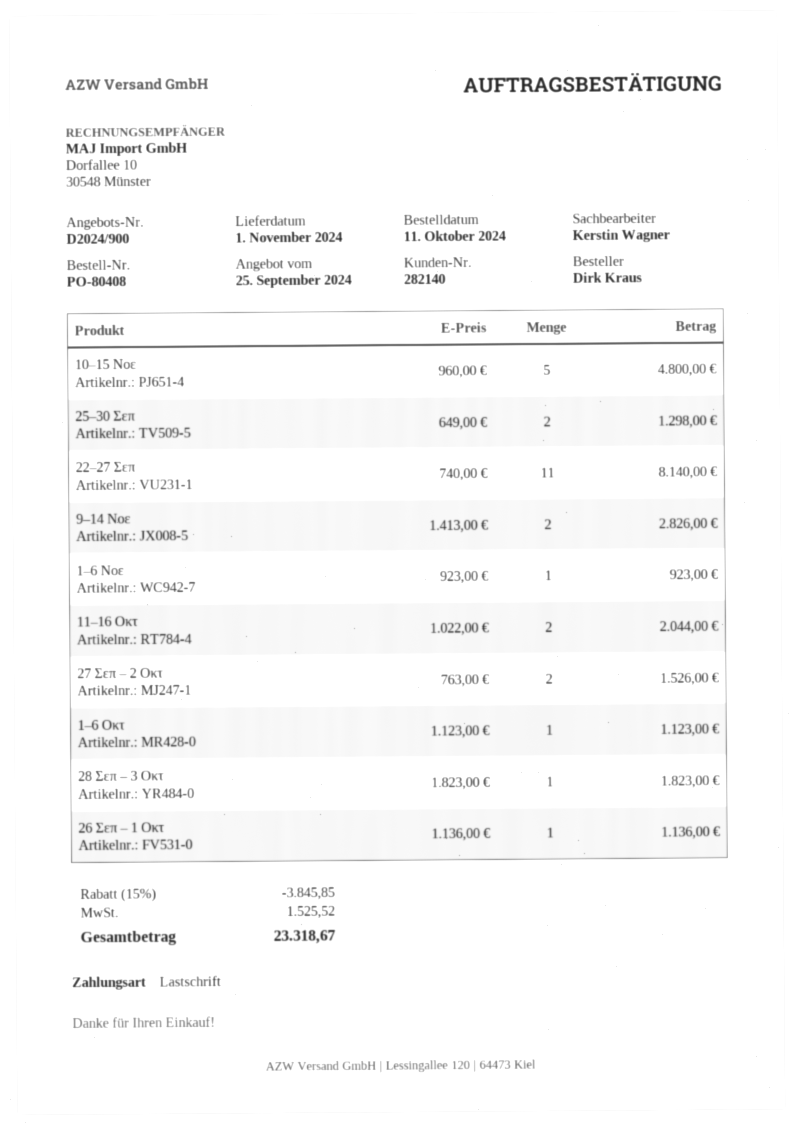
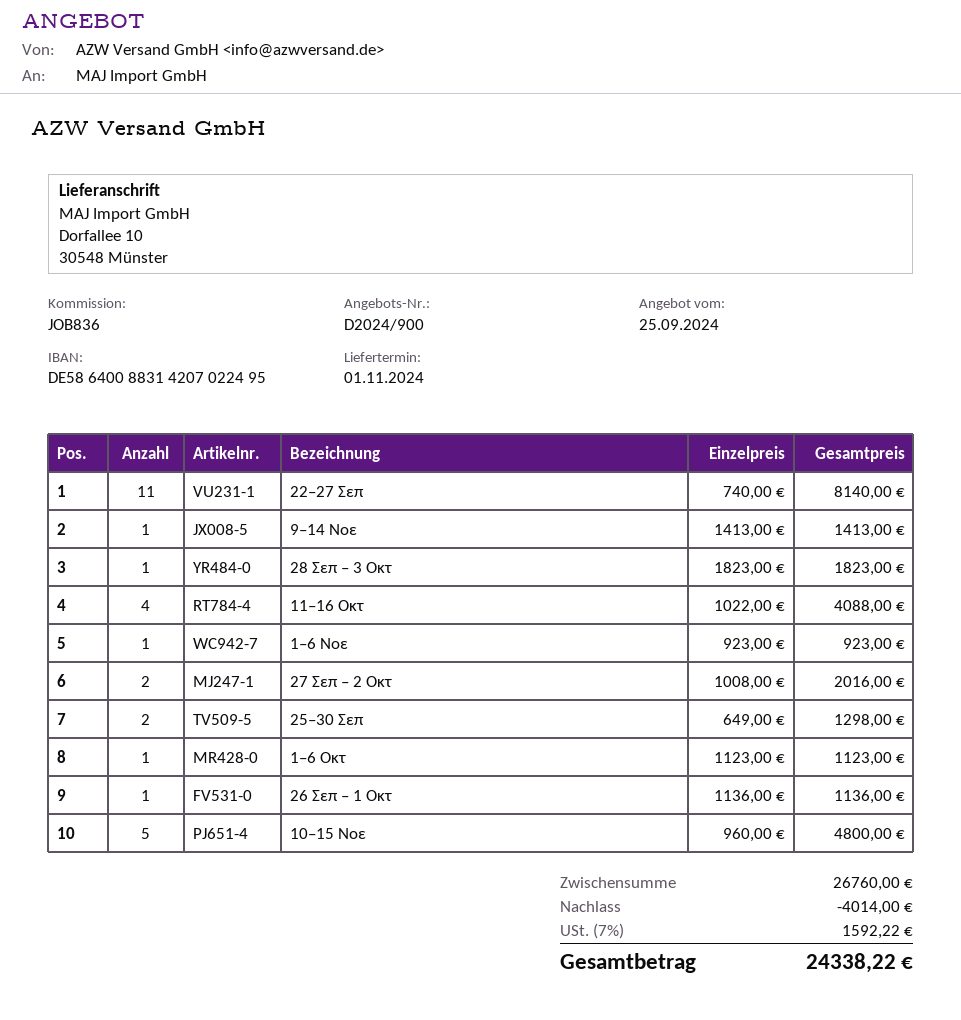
9–14 Νοε: 2 x 1413.00 = 2826.00 -> 1 x 1413.00 = 1413.00
11–16 Οκτ: 2 x 1022.00 = 2044.00 -> 4 x 1022.00 = 4088.00
27 Σεπ – 2 Οκτ: 2 x 763.00 = 1526.00 -> 2 x 1008.00 = 2016.00
discount: 3845.85 -> 4014.00
tax: 1525.52 -> 1592.22
total: 23318.67 -> 24338.22

